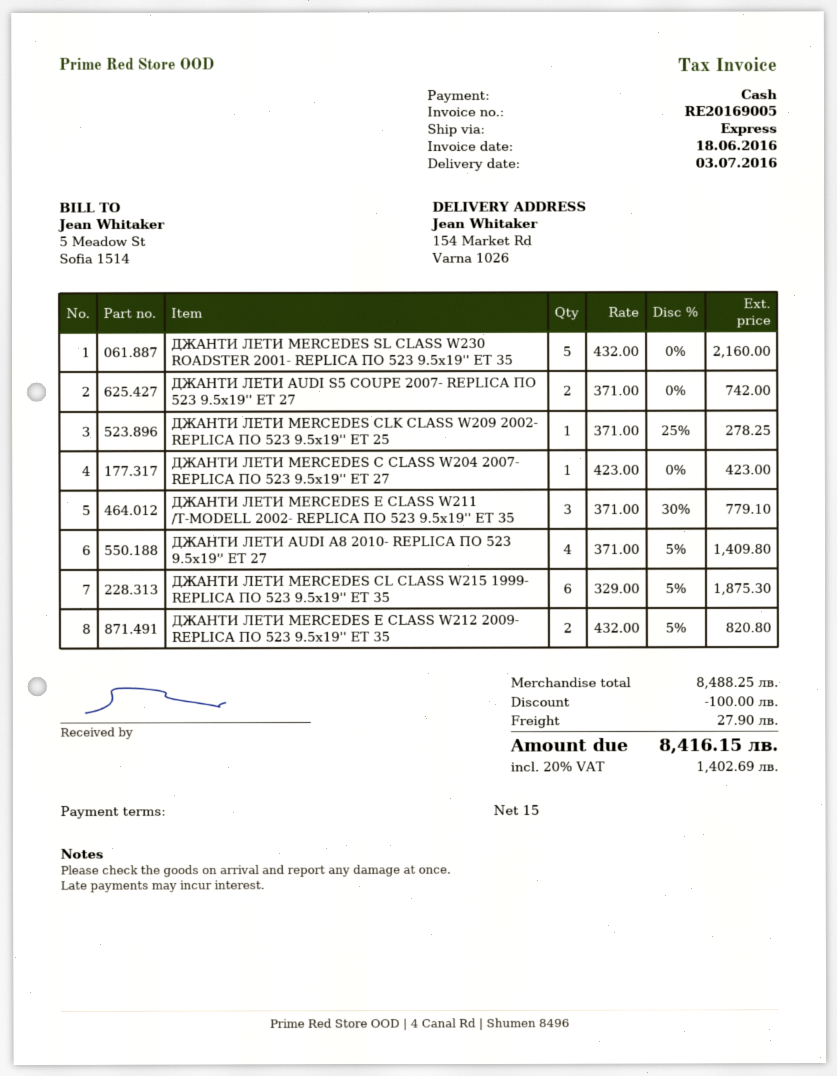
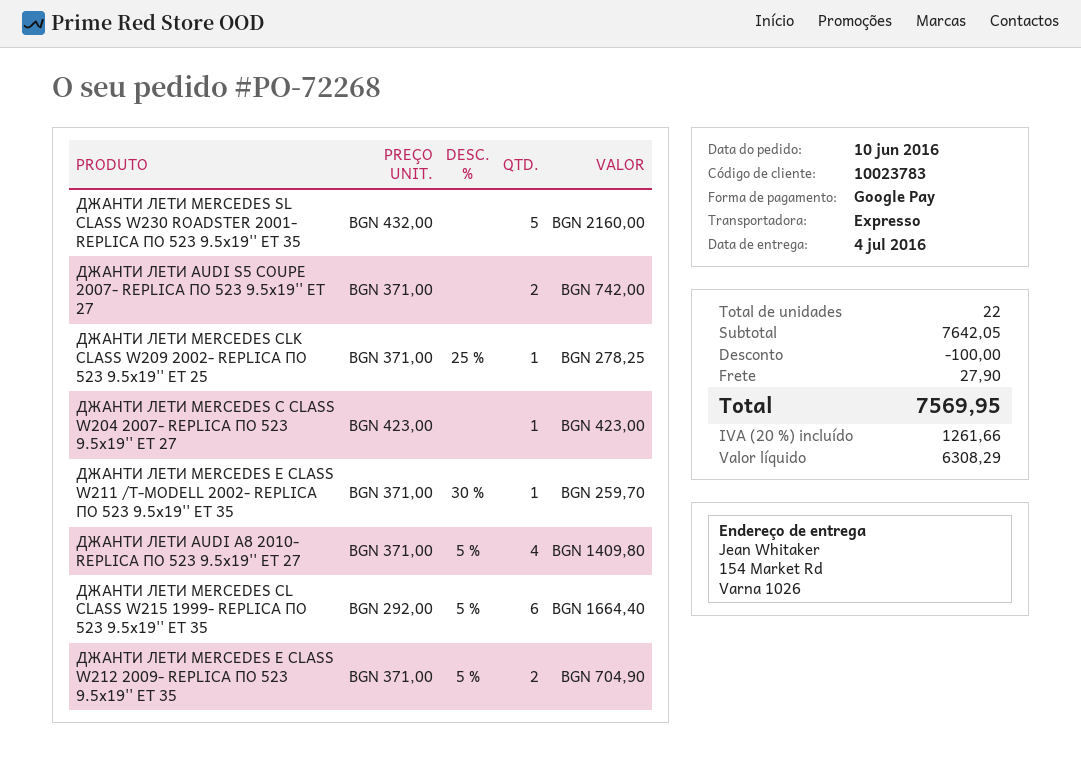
delivery date: 2016-07-03 -> 2016-07-04
payment method: cash -> Google Pay
ДЖАНТИ ЛЕТИ MERCEDES E CLASS W211 /T-MODELL 2002- REPLICA ПО 523 9.5x19'' ET 35: 3 x 371.00 - 30% = 779.10 -> 1 x 371.00 - 30% = 259.70
ДЖАНТИ ЛЕТИ MERCEDES CL CLASS W215 1999- REPLICA ПО 523 9.5x19'' ET 35: 6 x 329.00 - 5% = 1875.30 -> 6 x 292.00 - 5% = 1664.40
ДЖАНТИ ЛЕТИ MERCEDES E CLASS W212 2009- REPLICA ПО 523 9.5x19'' ET 35: 2 x 432.00 - 5% = 820.80 -> 2 x 371.00 - 5% = 704.90
subtotal: 8488.25 -> 7642.05
tax: 20% = 1402.69 -> 20% = 1261.66
total: 8416.15 -> 7569.95

